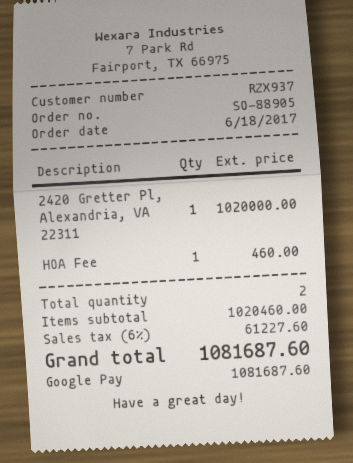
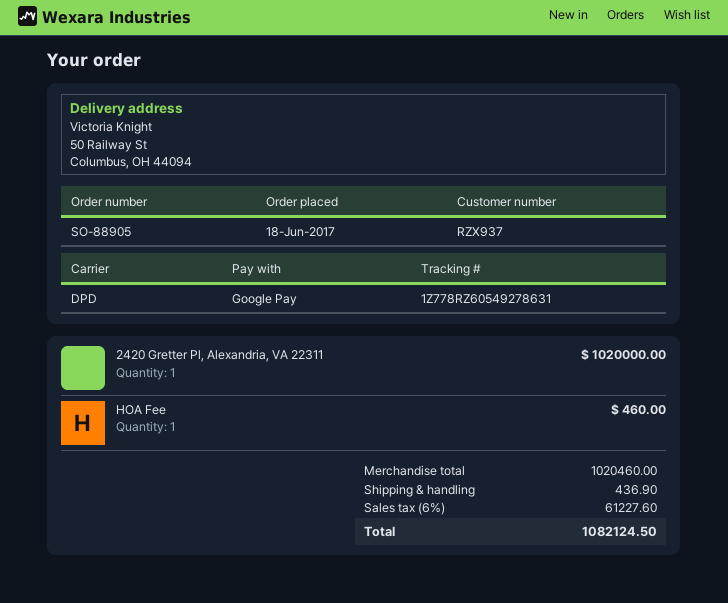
shipping: none -> 436.90
total: 1081687.60 -> 1082124.50

